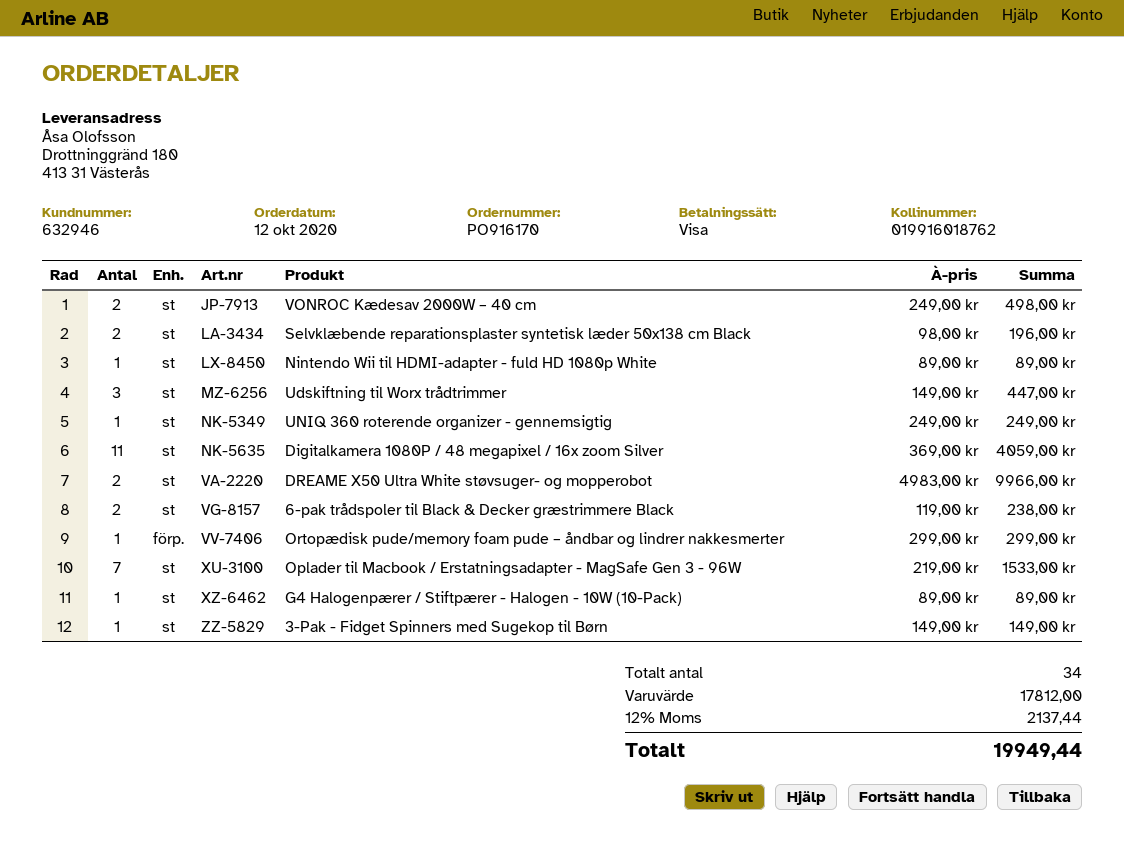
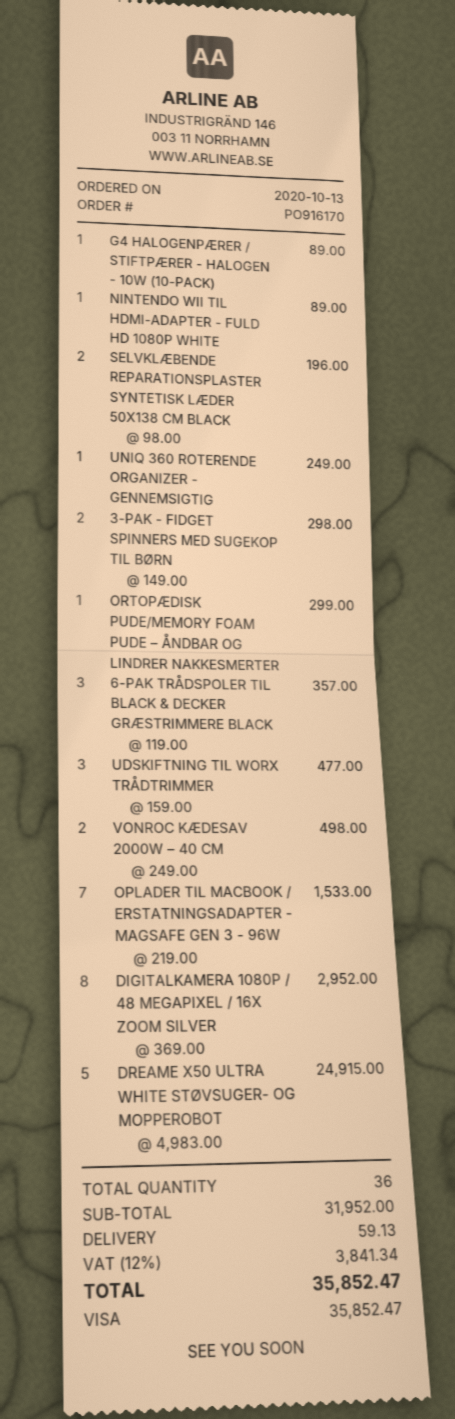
order date: 2020-10-12 -> 2020-10-13
Udskiftning til Worx trådtrimmer: 3 x 149.00 = 447.00 -> 3 x 159.00 = 477.00
Digitalkamera 1080P / 48 megapixel / 16x zoom Silver: 11 x 369.00 = 4059.00 -> 8 x 369.00 = 2952.00
DREAME X50 Ultra White støvsuger- og mopperobot: 2 x 4983.00 = 9966.00 -> 5 x 4983.00 = 24915.00
6-pak trådspoler til Black & Decker græstrimmere Black: 2 x 119.00 = 238.00 -> 3 x 119.00 = 357.00
3-Pak - Fidget Spinners med Sugekop til Børn: 1 x 149.00 = 149.00 -> 2 x 149.00 = 298.00
total quantity: 34 -> 36
subtotal: 17812.00 -> 31952.00
shipping: none -> 59.13
tax: 12% = 2137.44 -> 12% = 3841.34
total: 19949.44 -> 35852.47

